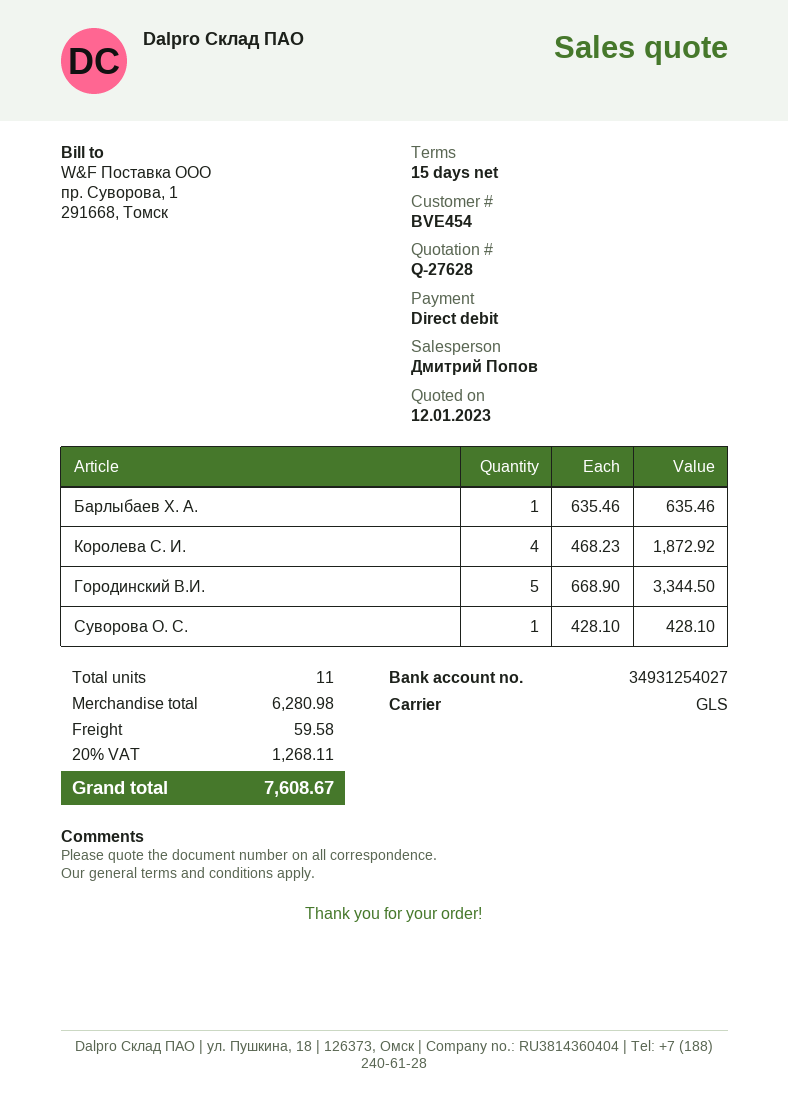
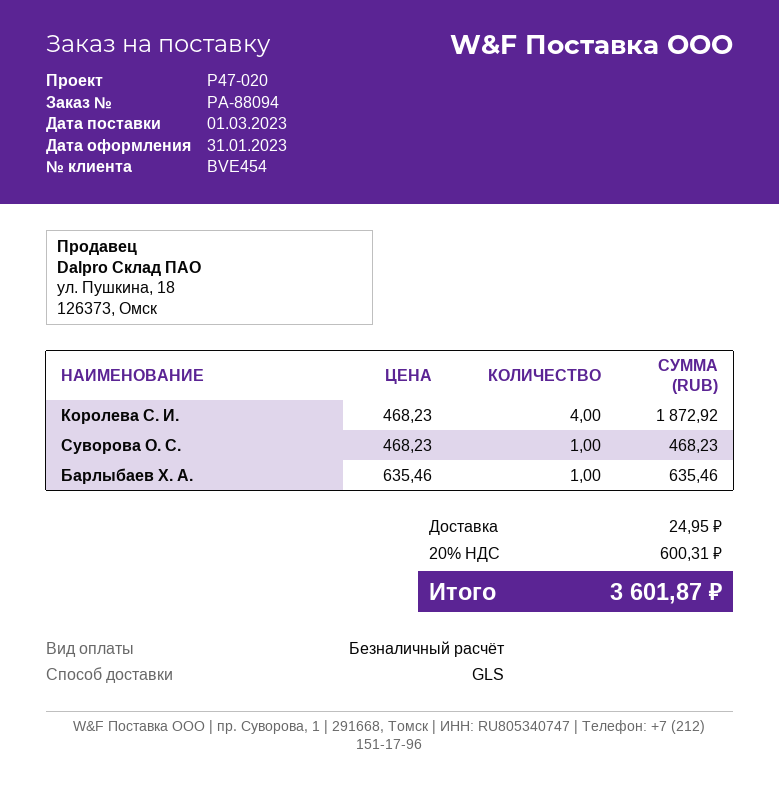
payment method: direct debit -> bank transfer
Городинский В.И.: 5 x 668.90 = 3344.50 -> none
Суворова О. С.: 1 x 428.10 = 428.10 -> 1 x 468.23 = 468.23
shipping: 59.58 -> 24.95
tax: 20% = 1268.11 -> 20% = 600.31
total: 7608.67 -> 3601.87

